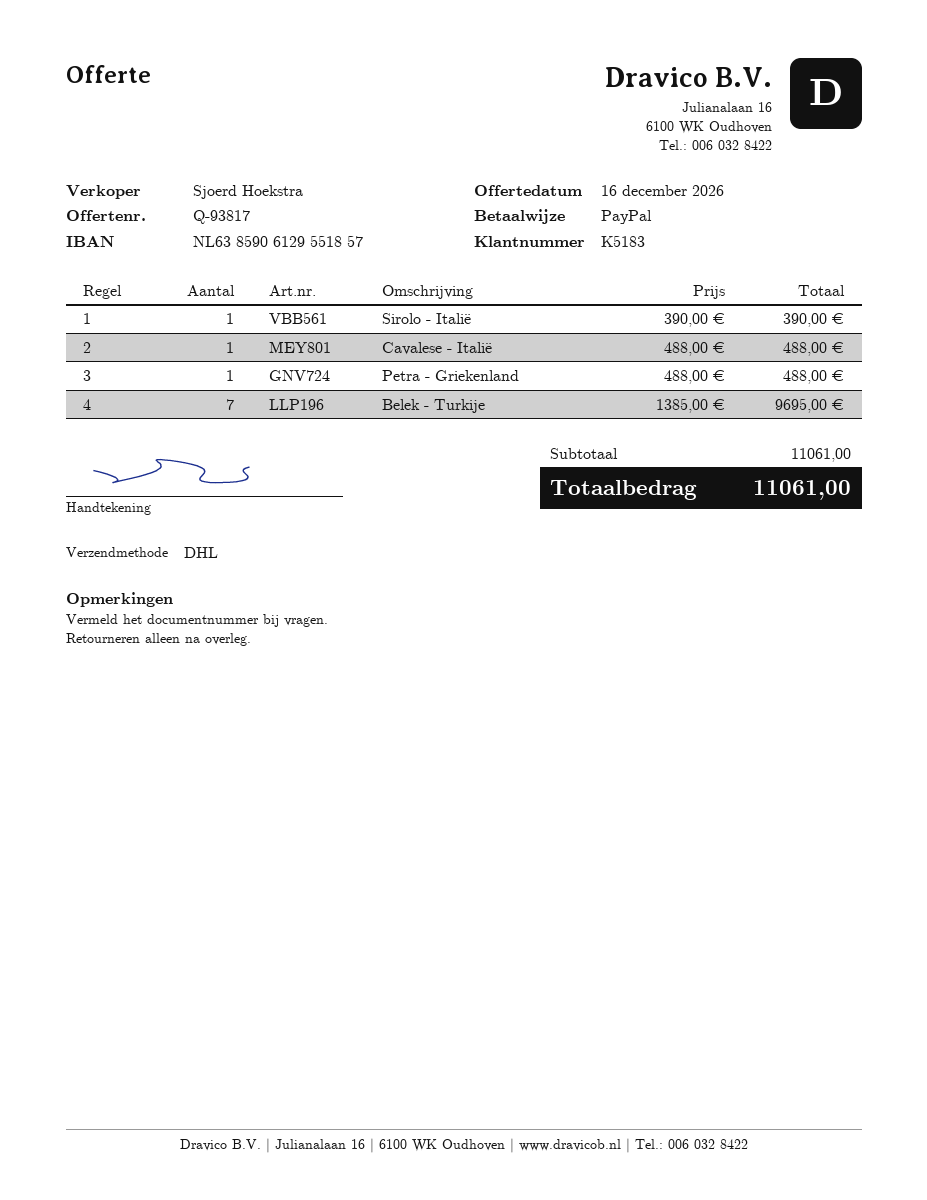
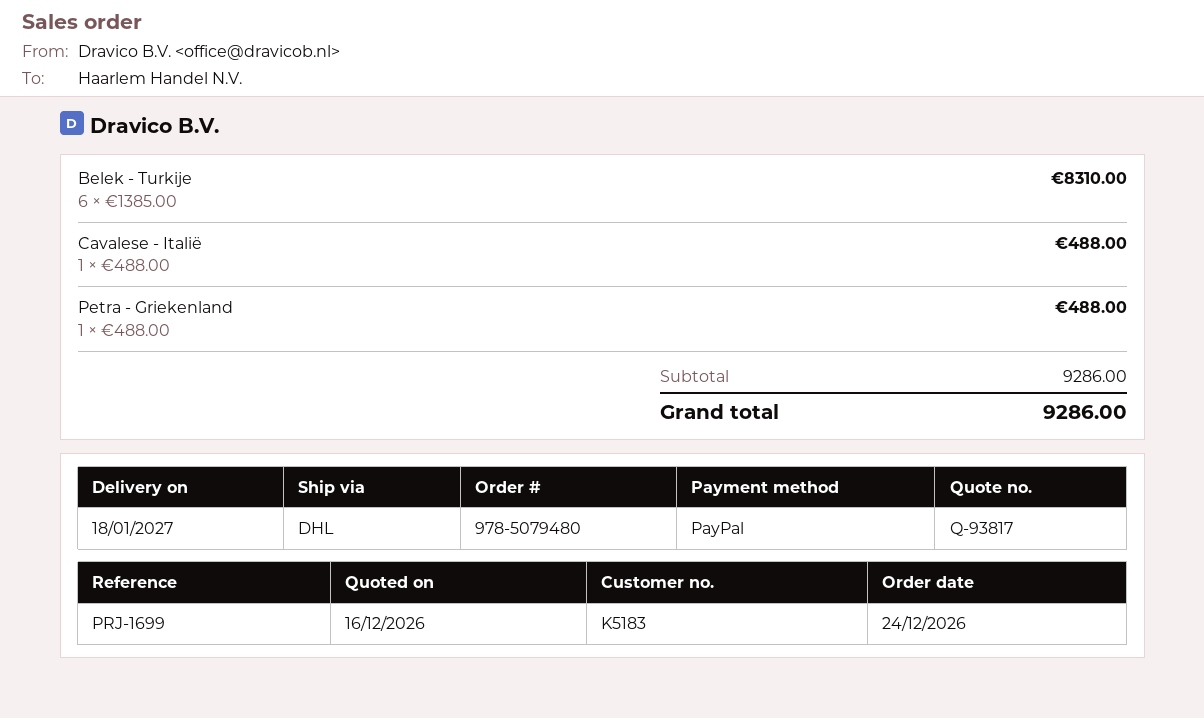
Sirolo - Italië: 1 x 390.00 = 390.00 -> none
Belek - Turkije: 7 x 1385.00 = 9695.00 -> 6 x 1385.00 = 8310.00
subtotal: 11061.00 -> 9286.00
total: 11061.00 -> 9286.00

